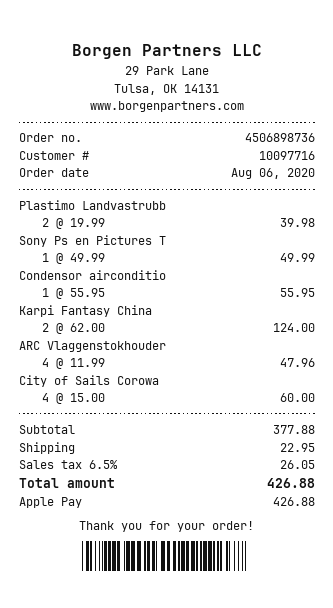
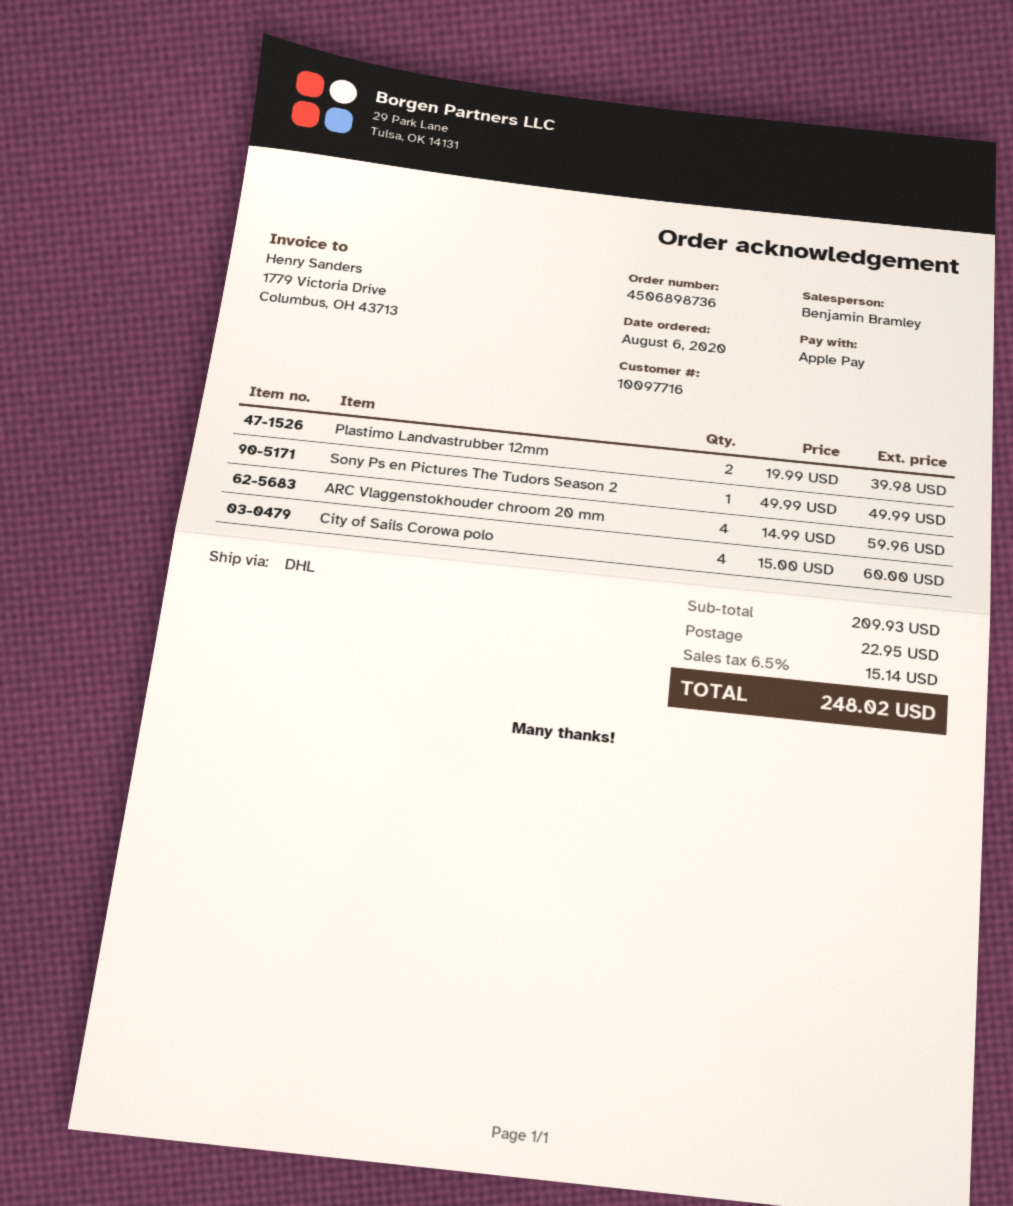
Condensor airconditio: 1 x 55.95 = 55.95 -> none
Karpi Fantasy China: 2 x 62.00 = 124.00 -> none
ARC Vlaggenstokhouder: 4 x 11.99 = 47.96 -> 4 x 14.99 = 59.96
subtotal: 377.88 -> 209.93
tax: 6.5% = 26.05 -> 6.5% = 15.14
total: 426.88 -> 248.02

